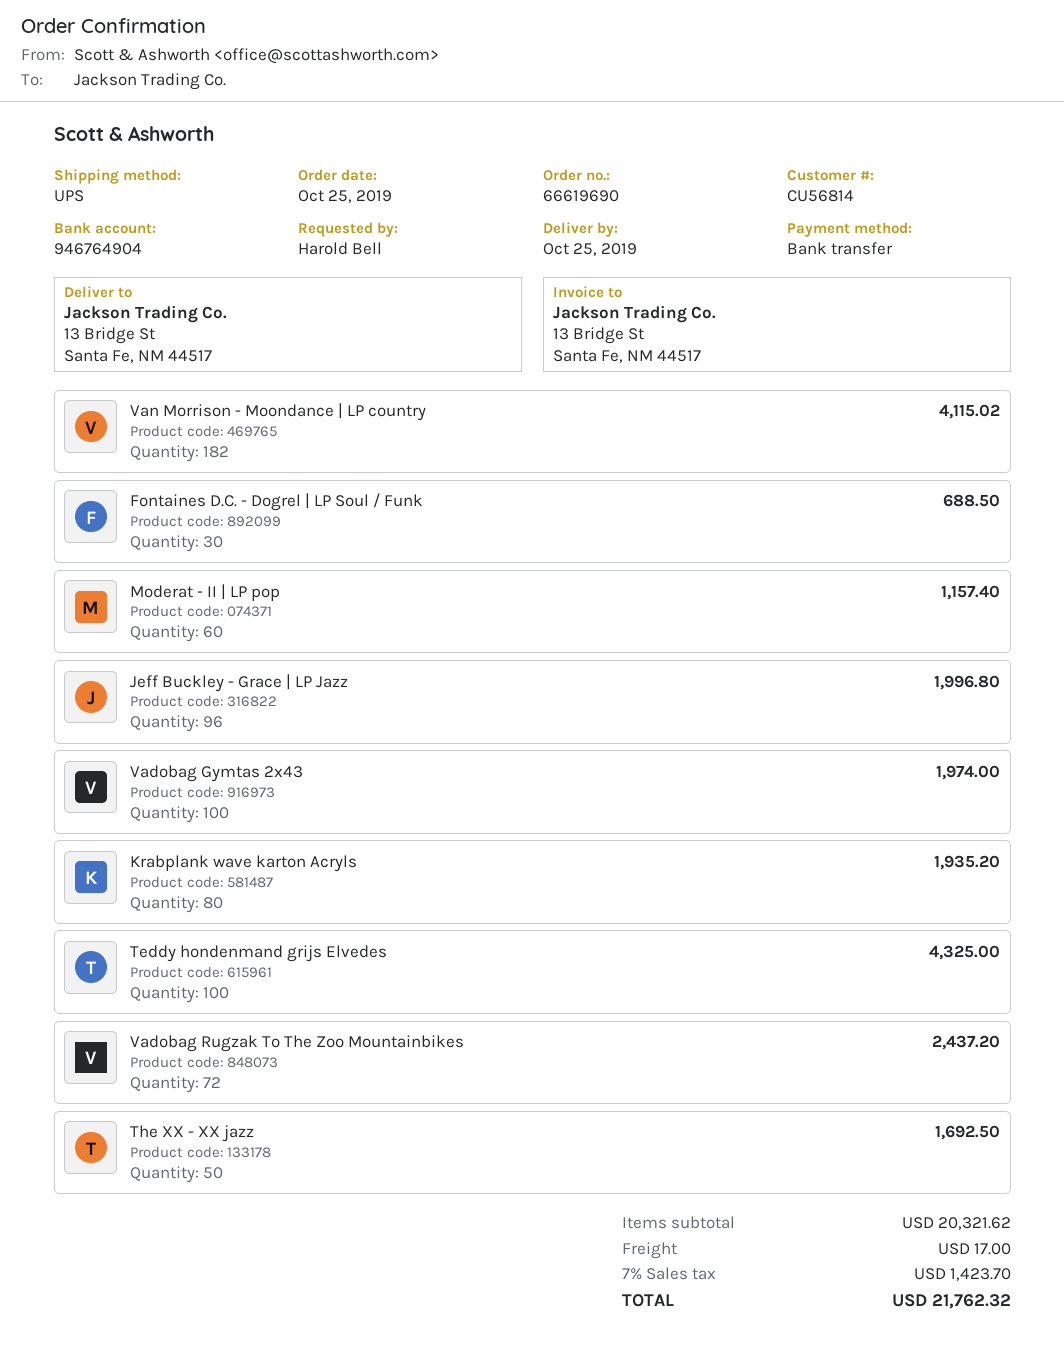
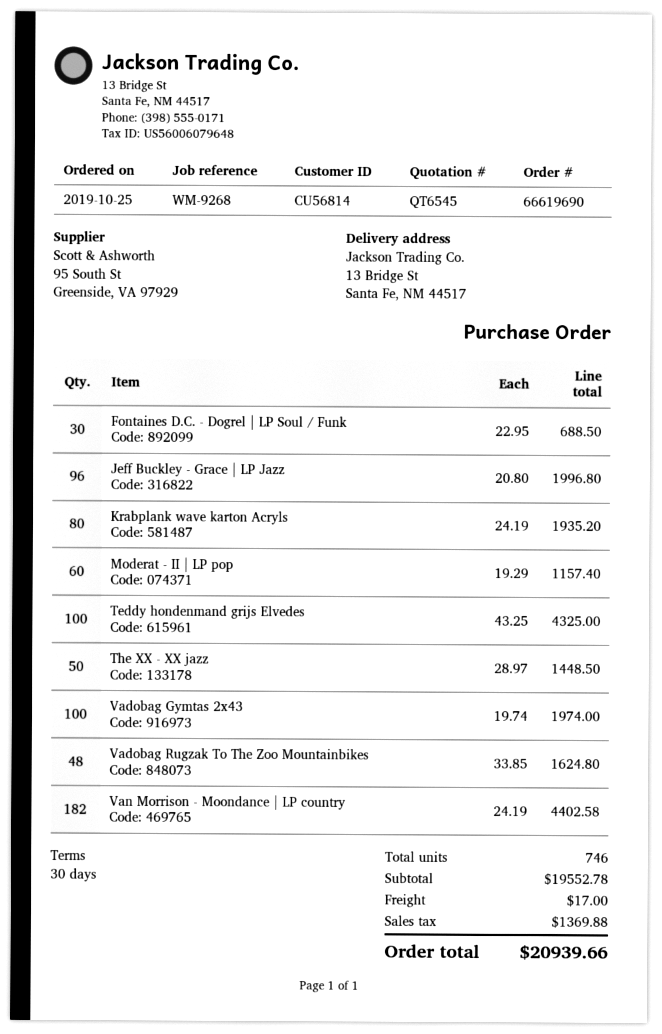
Van Morrison - Moondance | LP country: 182 for 4115.02 -> 182 for 4402.58
Vadobag Rugzak To The Zoo Mountainbikes: 72 for 2437.20 -> 48 for 1624.80
The XX - XX jazz: 50 for 1692.50 -> 50 for 1448.50
subtotal: 20321.62 -> 19552.78
tax: 1423.70 -> 1369.88
total: 21762.32 -> 20939.66

